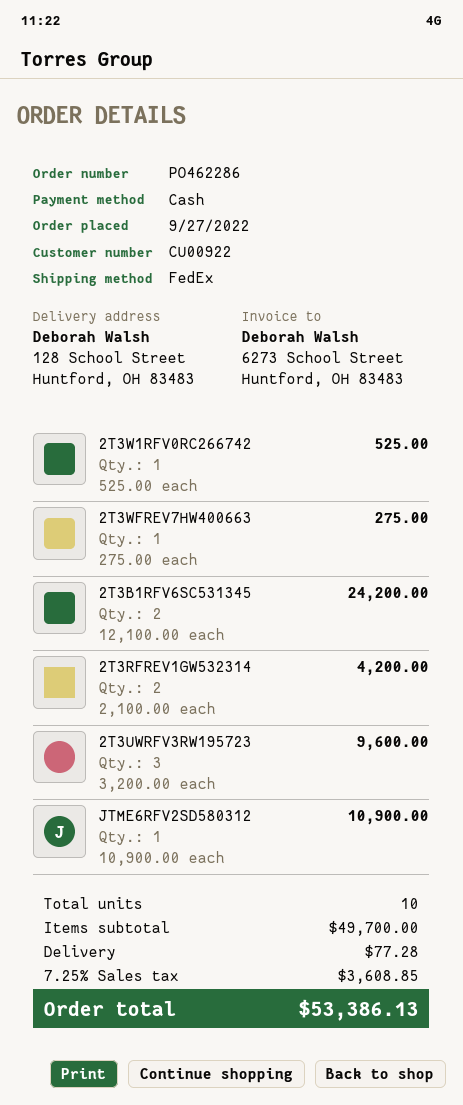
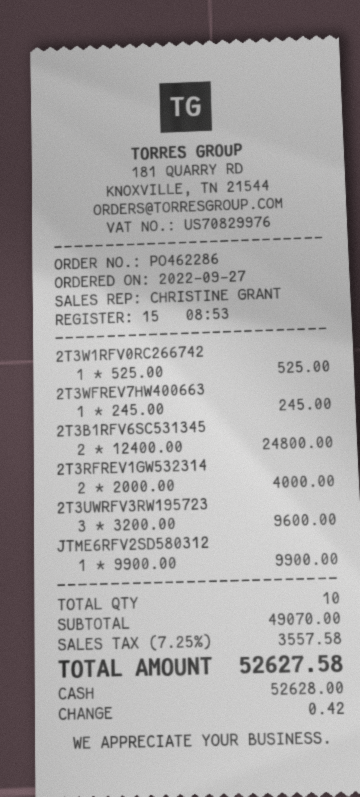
2T3WFREV7HW400663: 1 x 275.00 = 275.00 -> 1 x 245.00 = 245.00
2T3B1RFV6SC531345: 2 x 12100.00 = 24200.00 -> 2 x 12400.00 = 24800.00
2T3RFREV1GW532314: 2 x 2100.00 = 4200.00 -> 2 x 2000.00 = 4000.00
JTME6RFV2SD580312: 1 x 10900.00 = 10900.00 -> 1 x 9900.00 = 9900.00
subtotal: 49700.00 -> 49070.00
shipping: 77.28 -> none
tax: 7.25% = 3608.85 -> 7.25% = 3557.58
total: 53386.13 -> 52627.58

